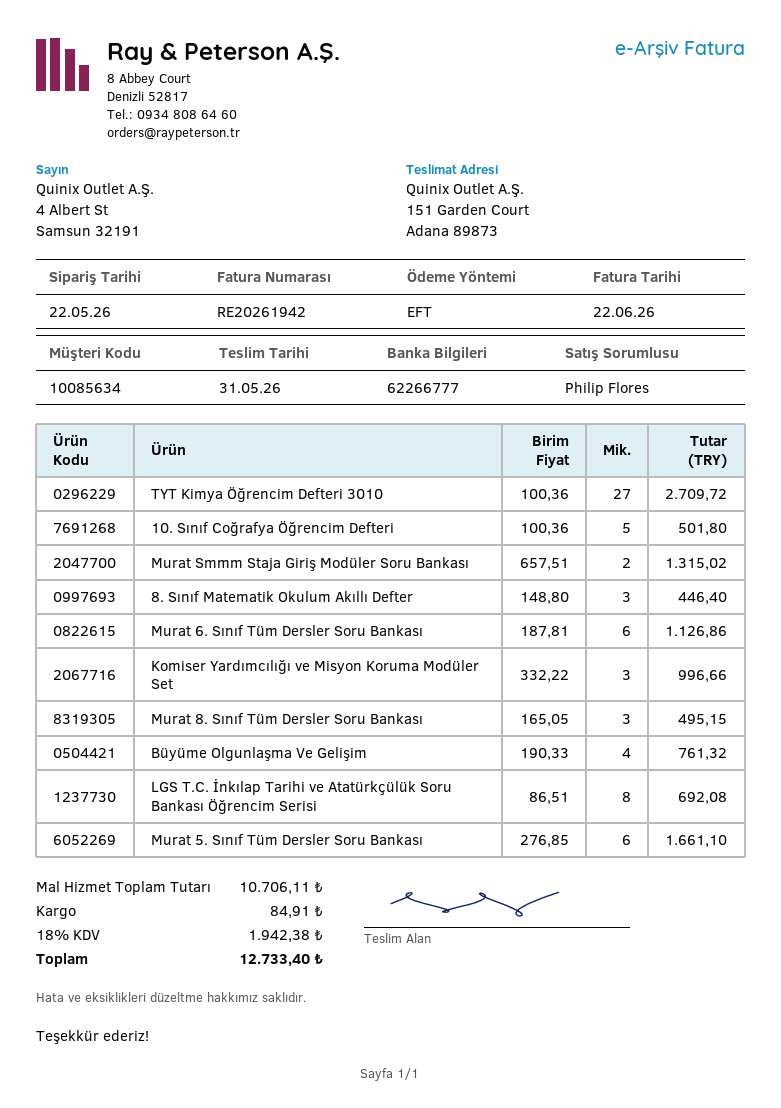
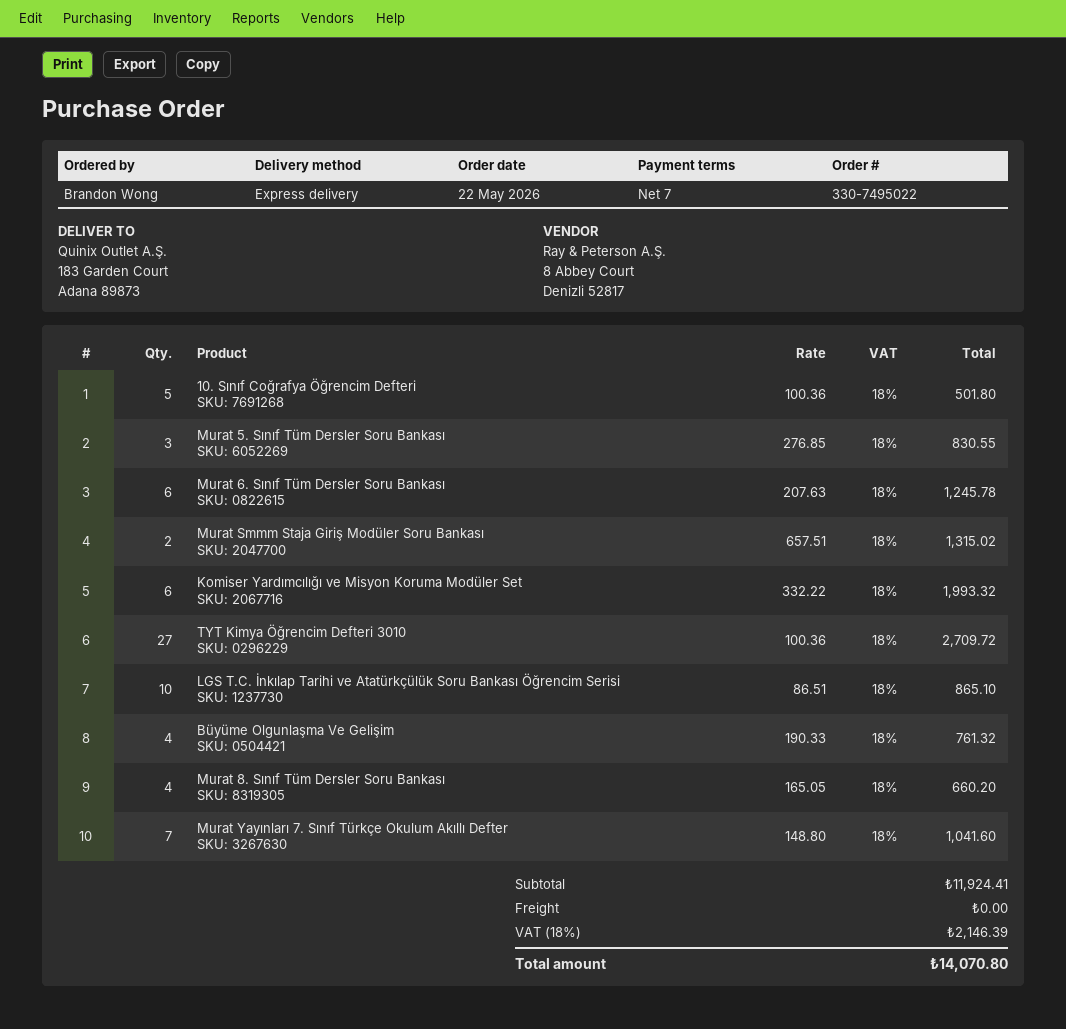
ship to: 151 Garden Court, Adana 89873 -> 183 Garden Court, Adana 89873
8. Sınıf Matematik Okulum Akıllı Defter: 3 x 148.80 = 446.40 -> none
Murat 6. Sınıf Tüm Dersler Soru Bankası: 6 x 187.81 = 1126.86 -> 6 x 207.63 = 1245.78
Komiser Yardımcılığı ve Misyon Koruma Modüler Set: 3 x 332.22 = 996.66 -> 6 x 332.22 = 1993.32
Murat 8. Sınıf Tüm Dersler Soru Bankası: 3 x 165.05 = 495.15 -> 4 x 165.05 = 660.20
LGS T.C. İnkılap Tarihi ve Atatürkçülük Soru Bankası Öğrencim Serisi: 8 x 86.51 = 692.08 -> 10 x 86.51 = 865.10
Murat 5. Sınıf Tüm Dersler Soru Bankası: 6 x 276.85 = 1661.10 -> 3 x 276.85 = 830.55
Murat Yayınları 7. Sınıf Türkçe Okulum Akıllı Defter: none -> 7 x 148.80 = 1041.60
subtotal: 10706.11 -> 11924.41
shipping: 84.91 -> 0.00
tax: 18% = 1942.38 -> 18% = 2146.39
total: 12733.40 -> 14070.80

